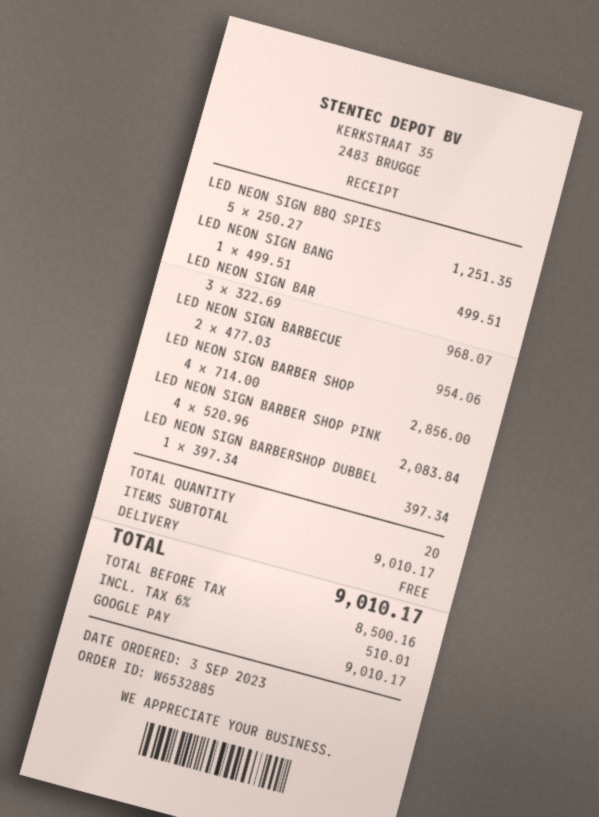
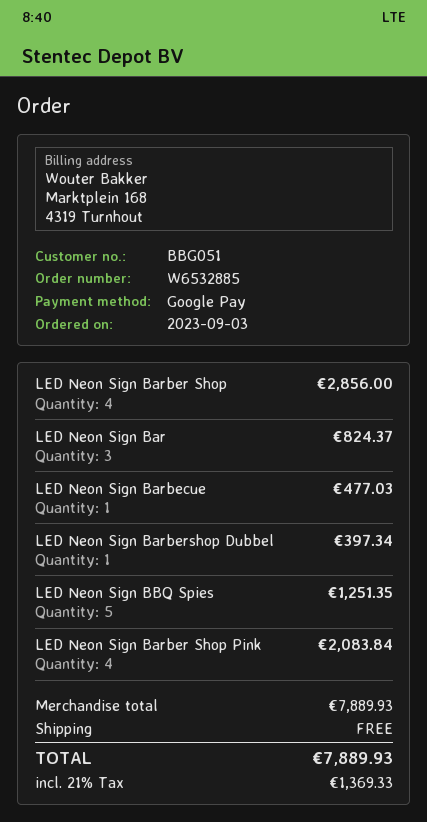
LED NEON SIGN BANG: 1 for 499.51 -> none
LED NEON SIGN BAR: 3 for 968.07 -> 3 for 824.37
LED NEON SIGN BARBECUE: 2 for 954.06 -> 1 for 477.03
subtotal: 9010.17 -> 7889.93
tax: 6% = 510.01 -> 21% = 1369.33
total: 9010.17 -> 7889.93

